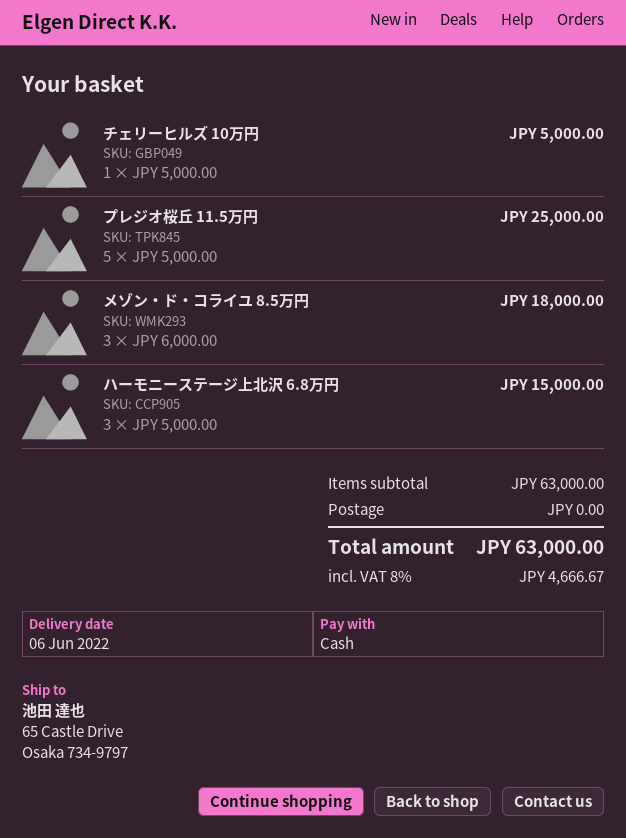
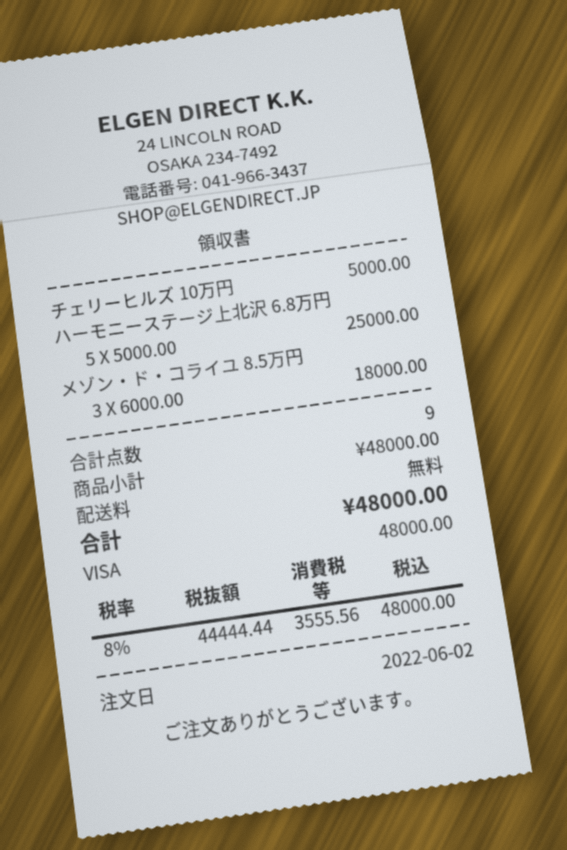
payment method: cash -> Visa
プレジオ桜丘 11.5万円: 5 x 5000.00 = 25000.00 -> none
ハーモニーステージ上北沢 6.8万円: 3 x 5000.00 = 15000.00 -> 5 x 5000.00 = 25000.00
subtotal: 63000.00 -> 48000.00
tax: 8% = 4666.67 -> 8% = 3555.56
total: 63000.00 -> 48000.00

